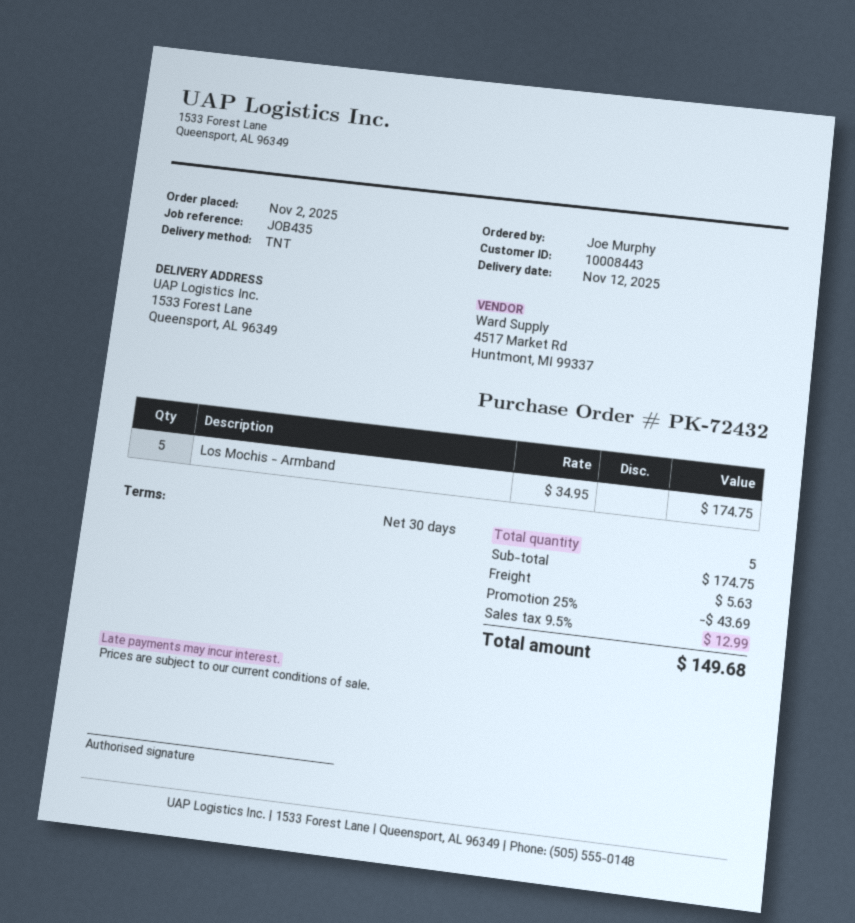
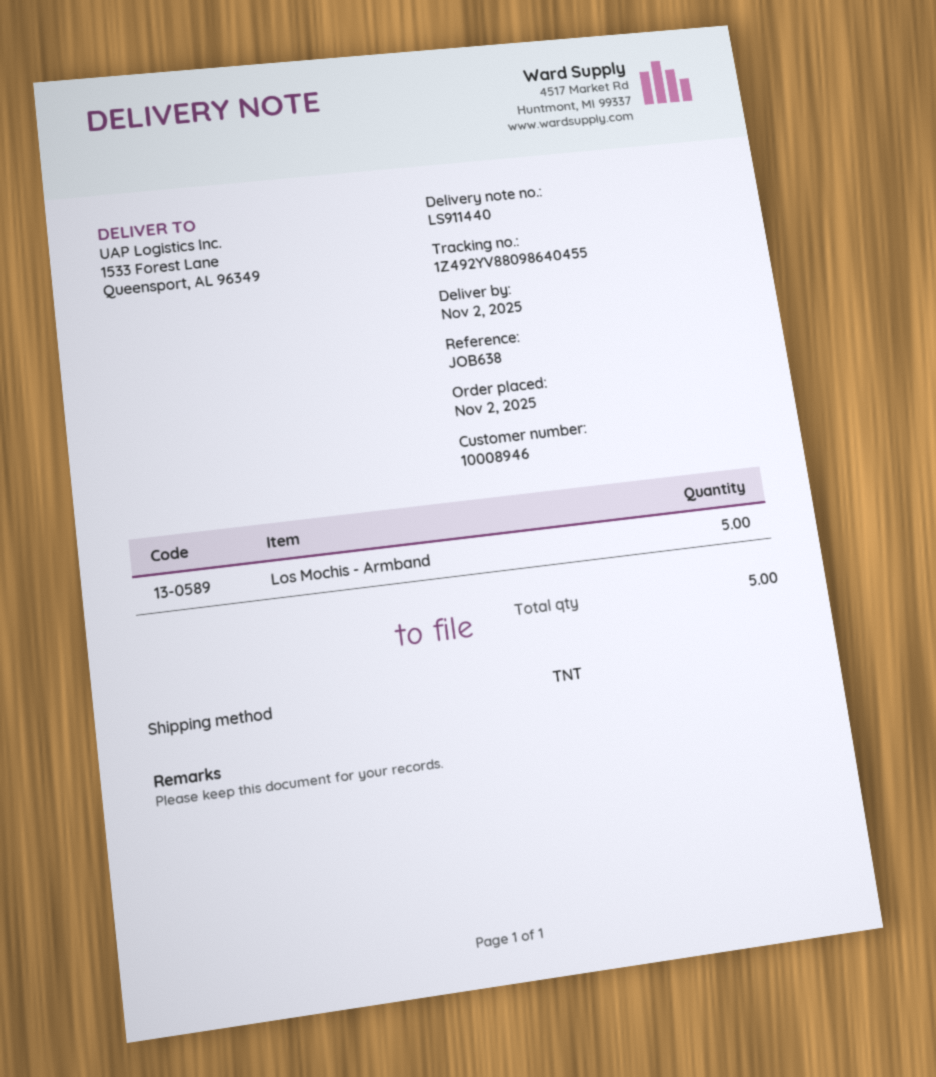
delivery date: 2025-11-12 -> 2025-11-02
customer number: 10008443 -> 10008946
reference: JOB435 -> JOB638

